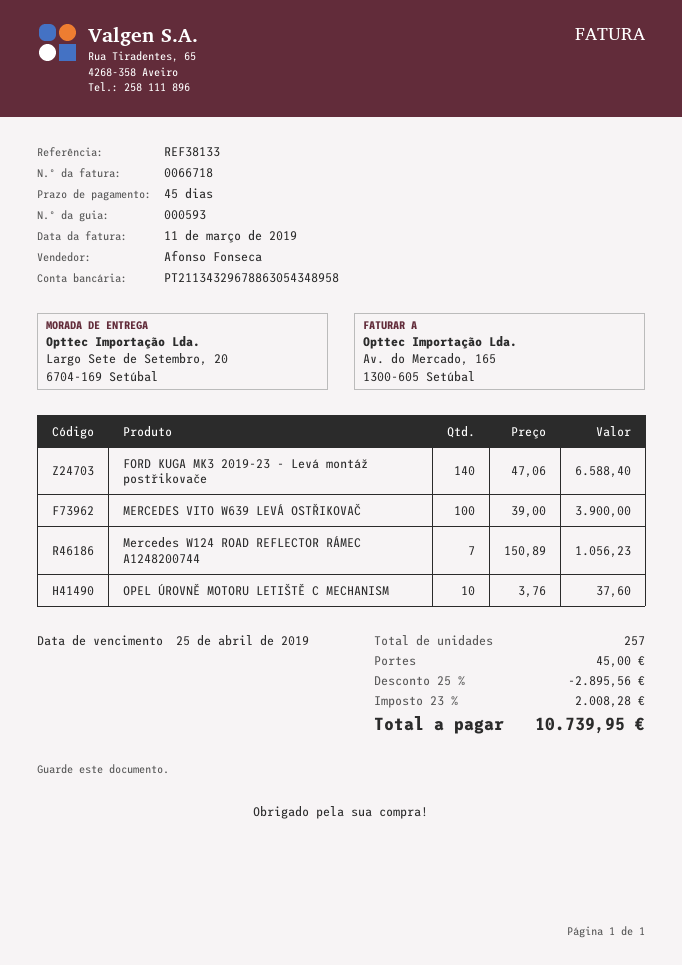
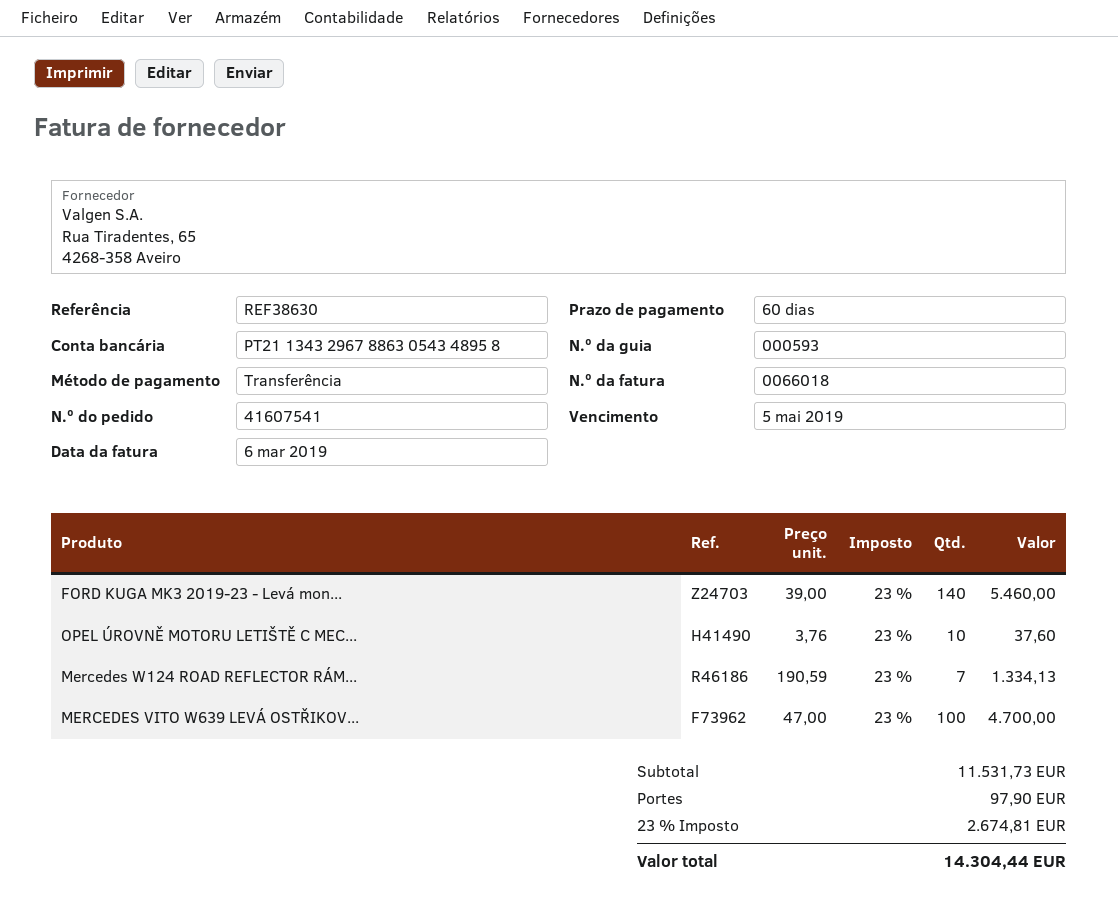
invoice number: 0066718 -> 0066018
invoice date: 2019-03-11 -> 2019-03-06
payment terms: 45 days -> 60 days
due date: 2019-04-25 -> 2019-05-05
reference: REF38133 -> REF38630
FORD KUGA MK3 2019-23 - Levá montáž postřikovače: 140 x 47.06 = 6588.40 -> 140 x 39.00 = 5460.00
MERCEDES VITO W639 LEVÁ OSTŘIKOVAČ: 100 x 39.00 = 3900.00 -> 100 x 47.00 = 4700.00
Mercedes W124 ROAD REFLECTOR RÁMEC A1248200744: 7 x 150.89 = 1056.23 -> 7 x 190.59 = 1334.13
discount: 25% = 2895.56 -> none
shipping: 45.00 -> 97.90
tax: 23% = 2008.28 -> 23% = 2674.81
total: 10739.95 -> 14304.44

